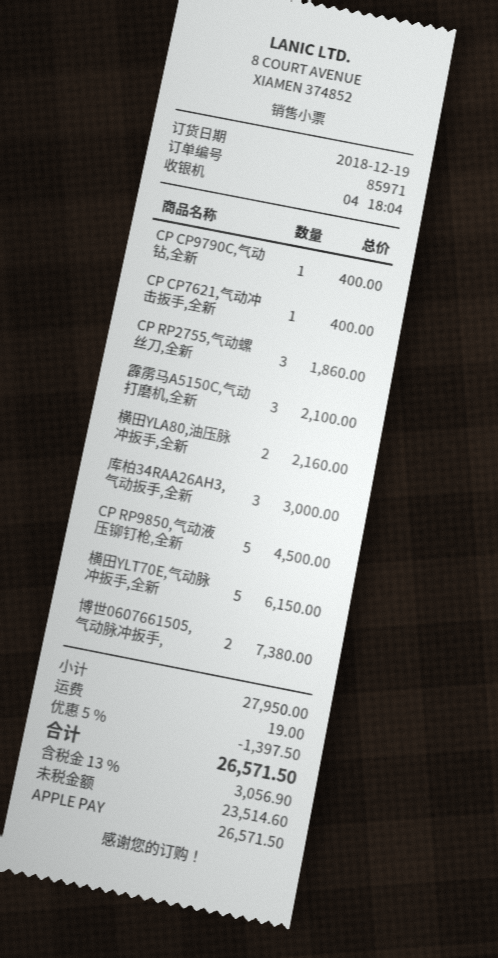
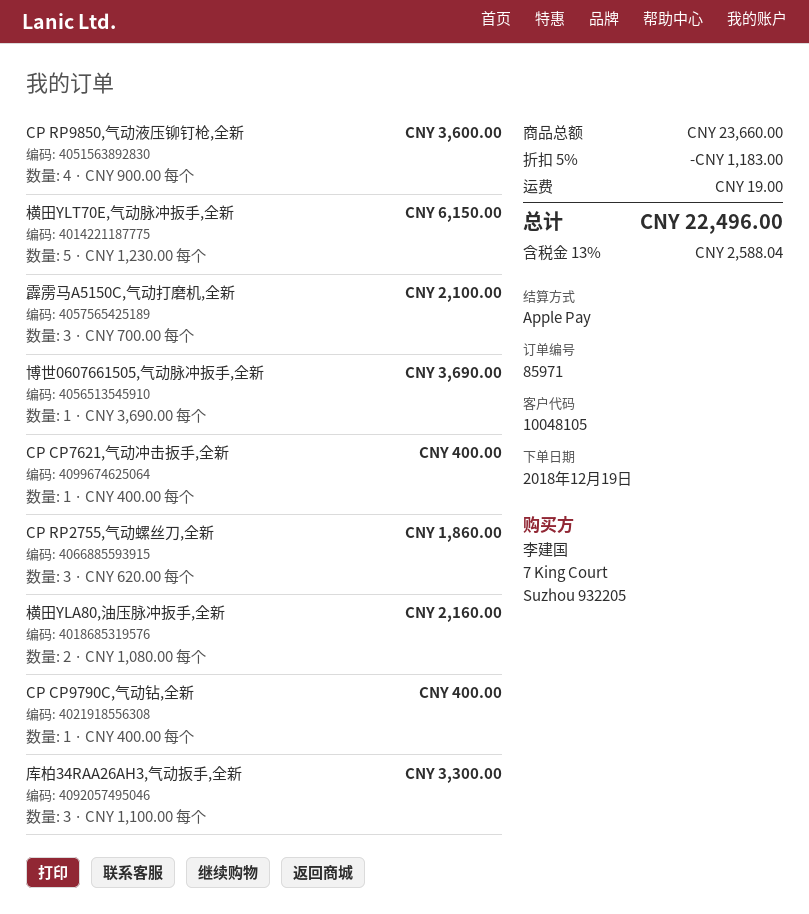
库柏34RAA26AH3,气动扳手,全新: 3 for 3000.00 -> 3 for 3300.00
CP RP9850,气动液压铆钉枪,全新: 5 for 4500.00 -> 4 for 3600.00
博世0607661505,气动脉冲扳手,: 2 for 7380.00 -> 1 for 3690.00
subtotal: 27950.00 -> 23660.00
discount: 5% = 1397.50 -> 5% = 1183.00
tax: 13% = 3056.90 -> 13% = 2588.04
total: 26571.50 -> 22496.00

